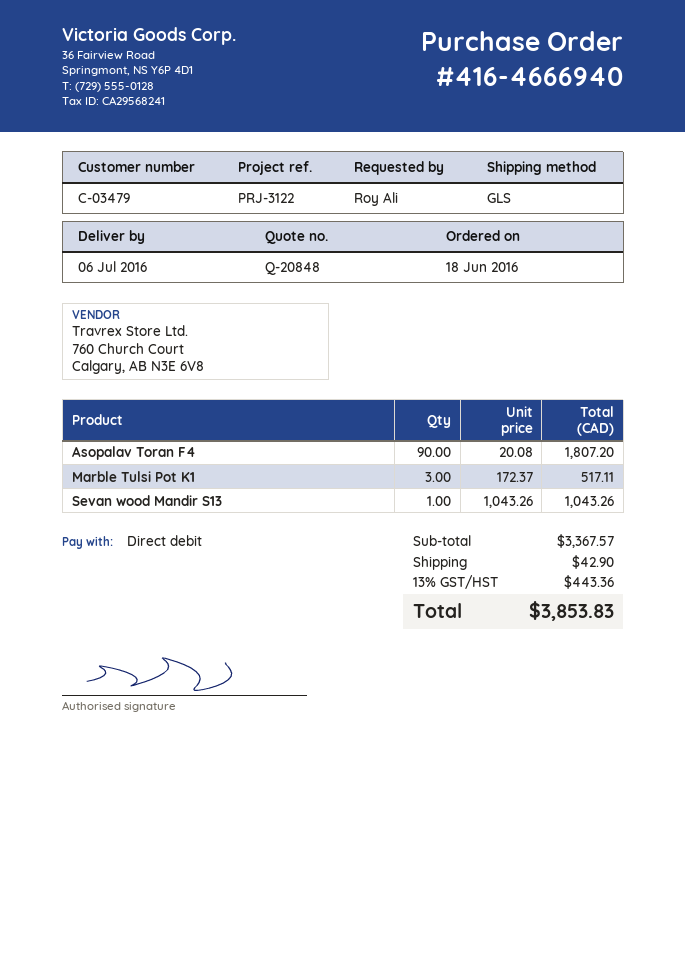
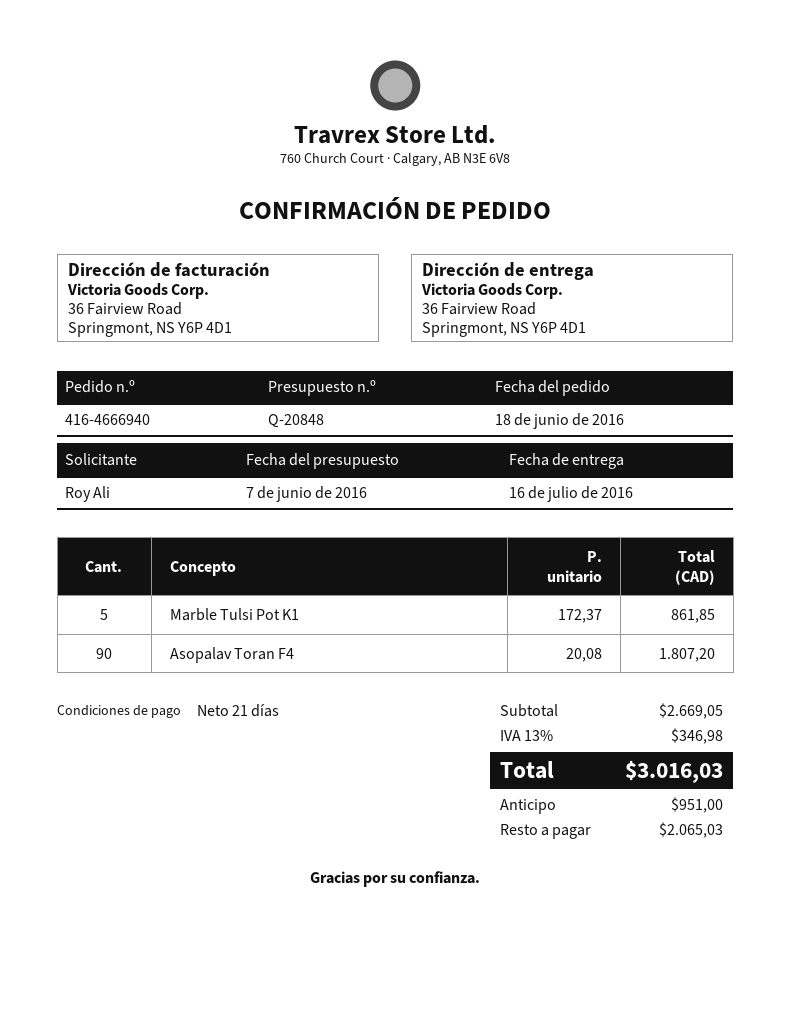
delivery date: 2016-07-06 -> 2016-07-16
Marble Tulsi Pot K1: 3 x 172.37 = 517.11 -> 5 x 172.37 = 861.85
Sevan wood Mandir S13: 1 x 1043.26 = 1043.26 -> none
subtotal: 3367.57 -> 2669.05
shipping: 42.90 -> none
tax: 13% = 443.36 -> 13% = 346.98
total: 3853.83 -> 3016.03

